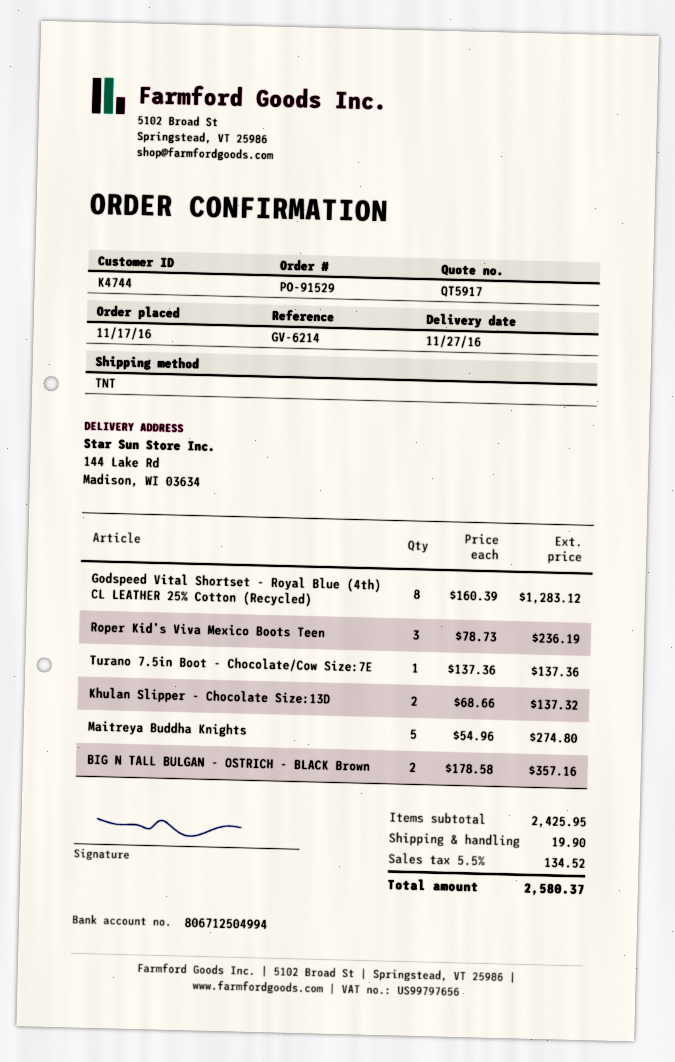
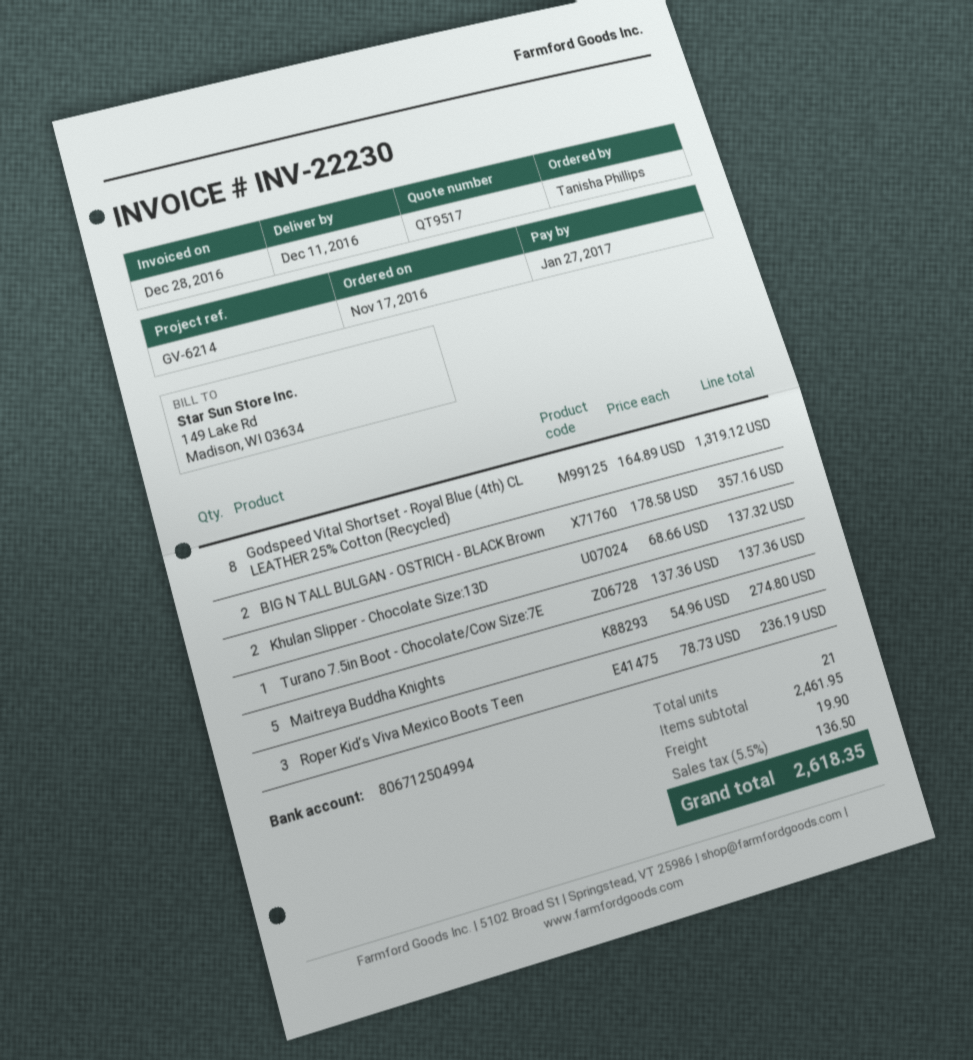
quote number: QT5917 -> QT9517
delivery date: 2016-11-27 -> 2016-12-11
Godspeed Vital Shortset - Royal Blue (4th) CL LEATHER 25% Cotton (Recycled): 8 x 160.39 = 1283.12 -> 8 x 164.89 = 1319.12
subtotal: 2425.95 -> 2461.95
tax: 5.5% = 134.52 -> 5.5% = 136.50
total: 2580.37 -> 2618.35

